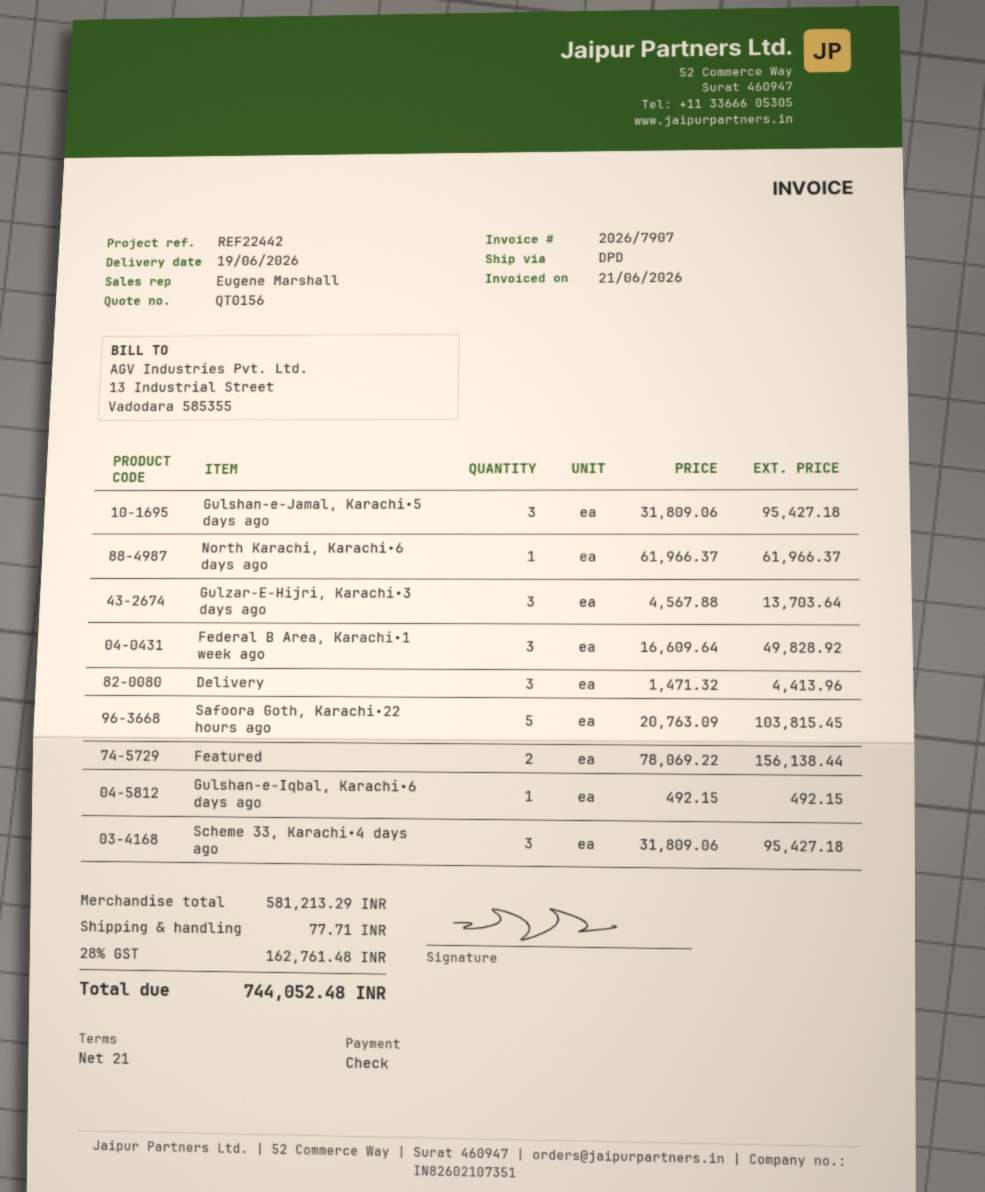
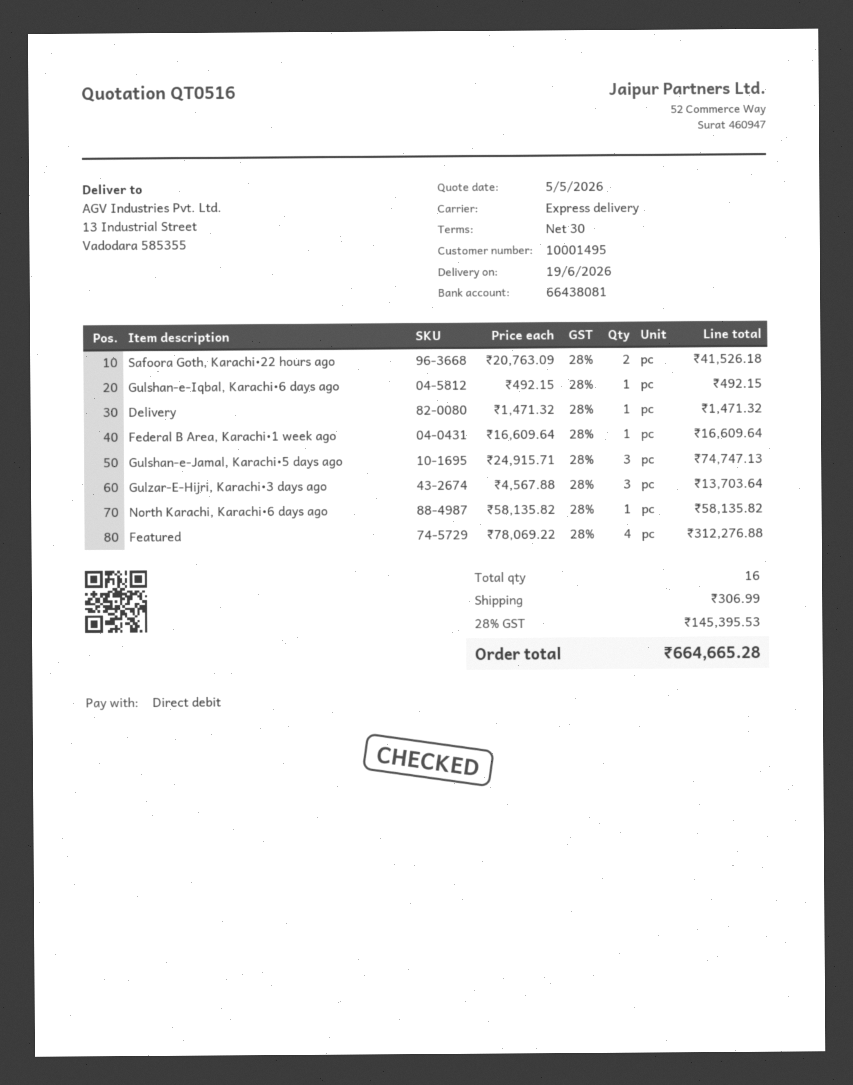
quote number: QT0156 -> QT0516
payment terms: 21 days -> 30 days
payment method: cheque -> direct debit
shipping method: DPD -> express
Gulshan-e-Jamal, Karachi•5 days ago: 3 x 31809.06 = 95427.18 -> 3 x 24915.71 = 74747.13
North Karachi, Karachi•6 days ago: 1 x 61966.37 = 61966.37 -> 1 x 58135.82 = 58135.82
Federal B Area, Karachi•1 week ago: 3 x 16609.64 = 49828.92 -> 1 x 16609.64 = 16609.64
Delivery: 3 x 1471.32 = 4413.96 -> 1 x 1471.32 = 1471.32
Safoora Goth, Karachi•22 hours ago: 5 x 20763.09 = 103815.45 -> 2 x 20763.09 = 41526.18
Featured: 2 x 78069.22 = 156138.44 -> 4 x 78069.22 = 312276.88
Scheme 33, Karachi•4 days ago: 3 x 31809.06 = 95427.18 -> none
shipping: 77.71 -> 306.99
tax: 28% = 162761.48 -> 28% = 145395.53
total: 744052.48 -> 664665.28

